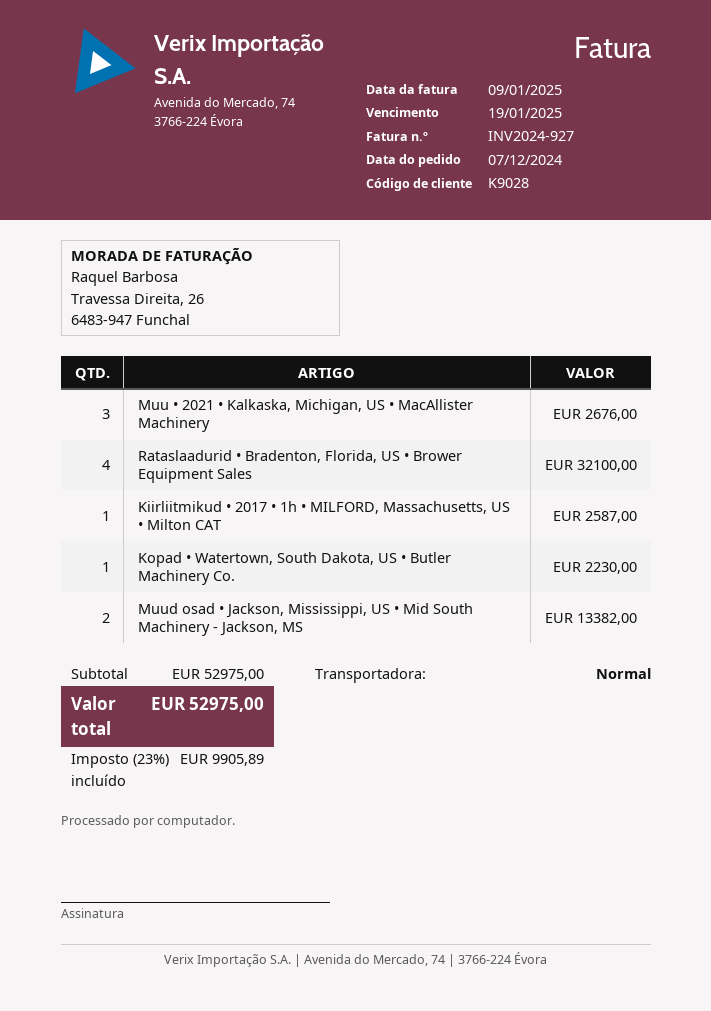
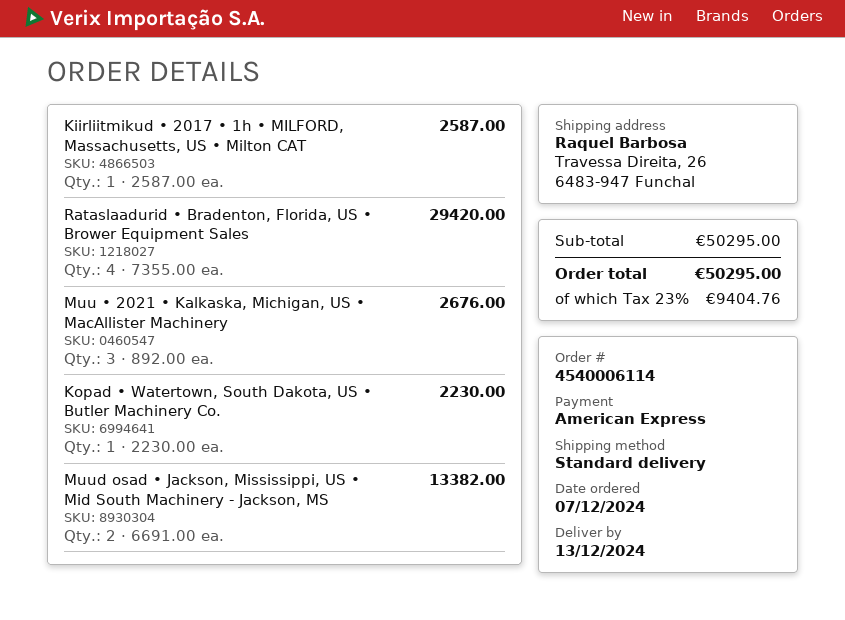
Rataslaadurid • Bradenton, Florida, US • Brower Equipment Sales: 4 for 32100.00 -> 4 for 29420.00
subtotal: 52975.00 -> 50295.00
tax: 23% = 9905.89 -> 23% = 9404.76
total: 52975.00 -> 50295.00

